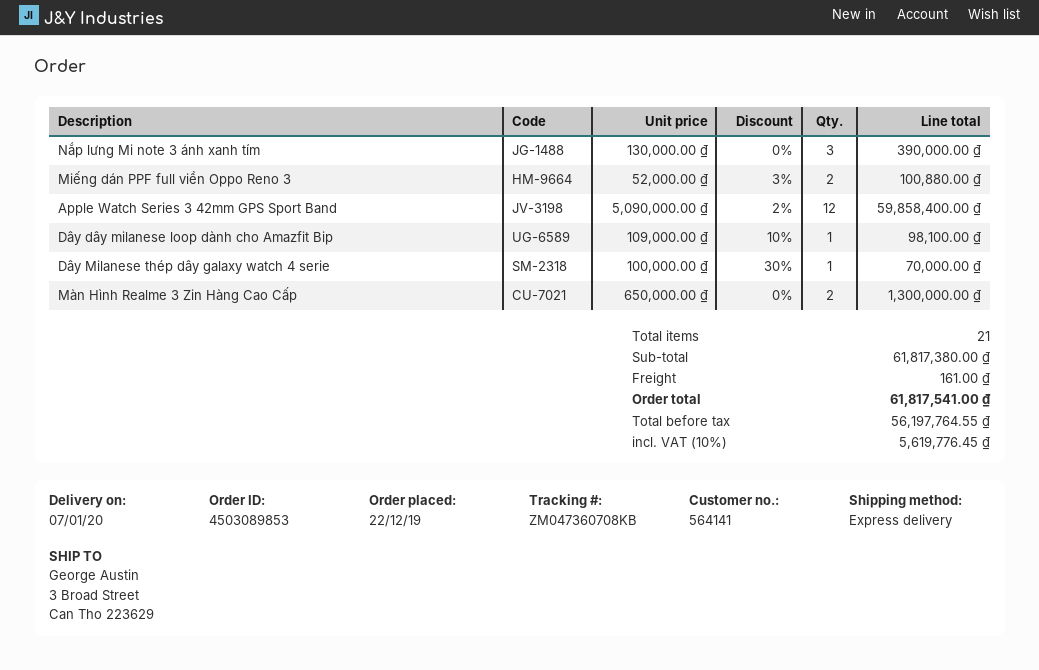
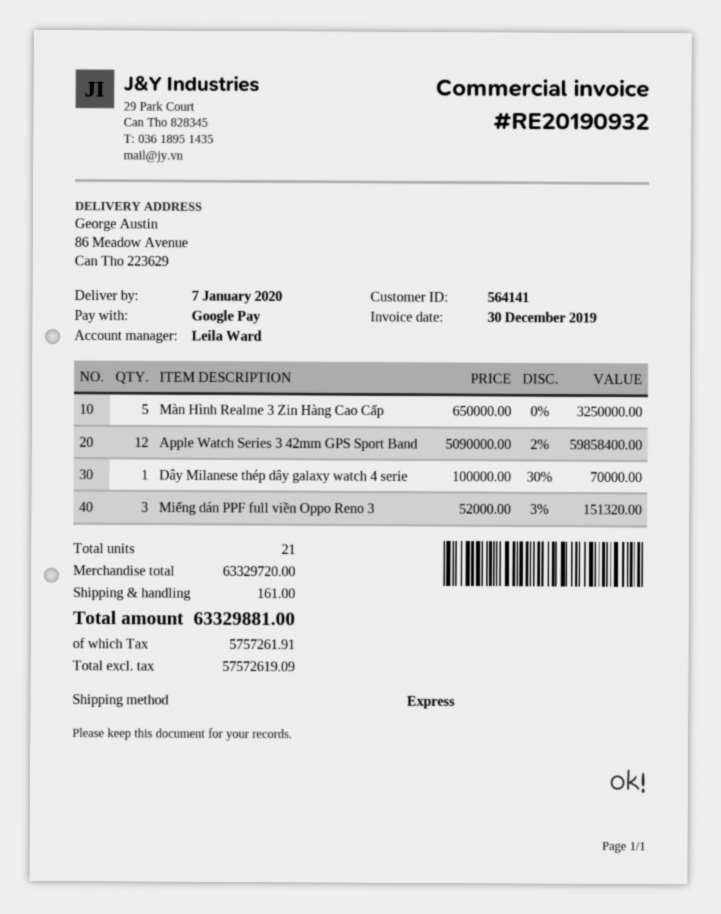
ship to: 3 Broad Street, Can Tho 223629 -> 86 Meadow Avenue, Can Tho 223629
Nắp lưng Mi note 3 ánh xanh tím: 3 x 130000.00 = 390000.00 -> none
Miếng dán PPF full viền Oppo Reno 3: 2 x 52000.00 - 3% = 100880.00 -> 3 x 52000.00 - 3% = 151320.00
Dây dây milanese loop dành cho Amazfit Bip: 1 x 109000.00 - 10% = 98100.00 -> none
Màn Hình Realme 3 Zin Hàng Cao Cấp: 2 x 650000.00 = 1300000.00 -> 5 x 650000.00 = 3250000.00
subtotal: 61817380.00 -> 63329720.00
net: 56197764.55 -> 57572619.09
tax: 5619776.45 -> 5757261.91
total: 61817541.00 -> 63329881.00

